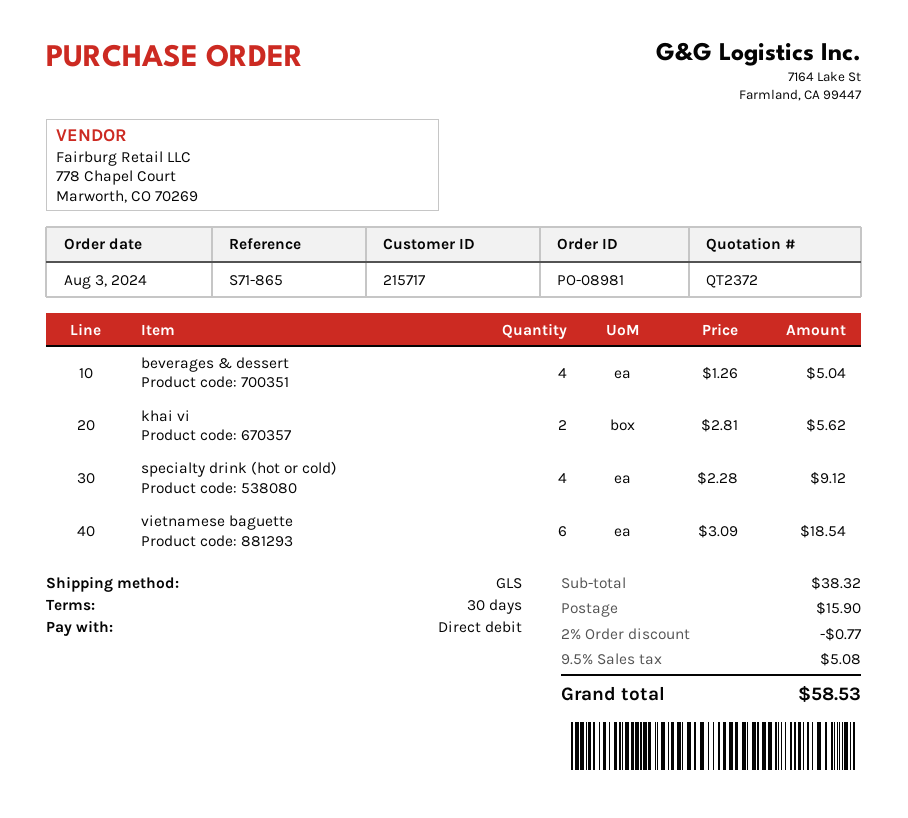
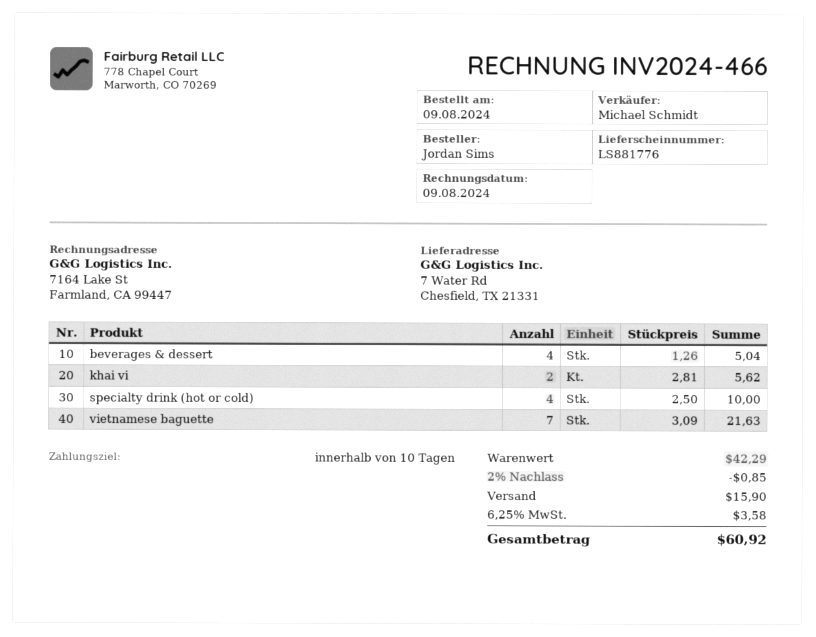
order date: 2024-08-03 -> 2024-08-09
payment terms: 30 days -> 10 days
specialty drink (hot or cold): 4 x 2.28 = 9.12 -> 4 x 2.50 = 10.00
vietnamese baguette: 6 x 3.09 = 18.54 -> 7 x 3.09 = 21.63
subtotal: 38.32 -> 42.29
discount: 2% = 0.77 -> 2% = 0.85
tax: 9.5% = 5.08 -> 6.25% = 3.58
total: 58.53 -> 60.92

